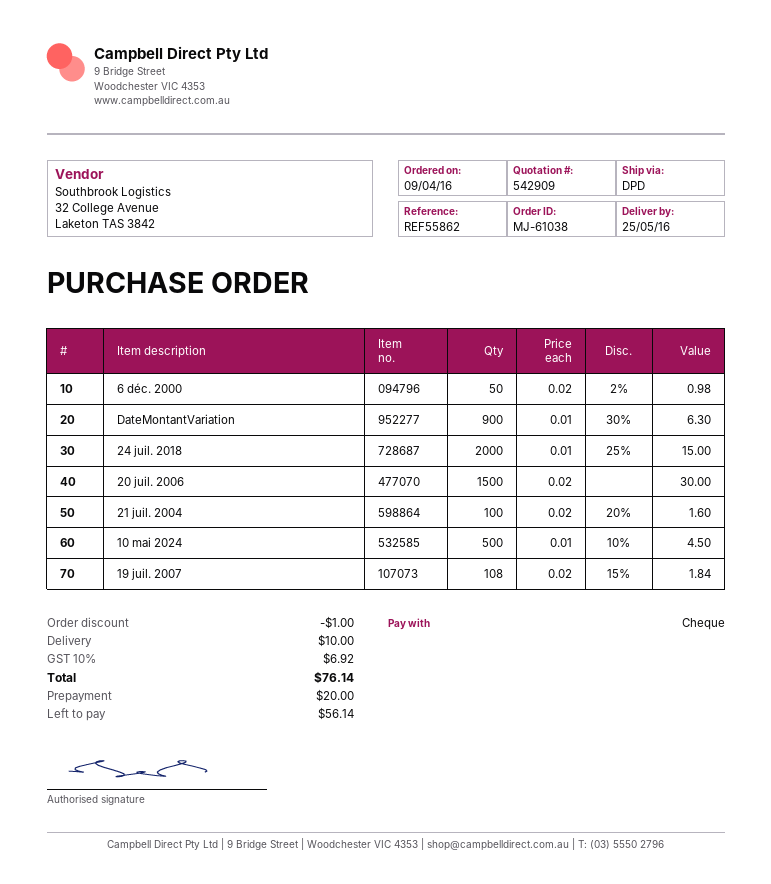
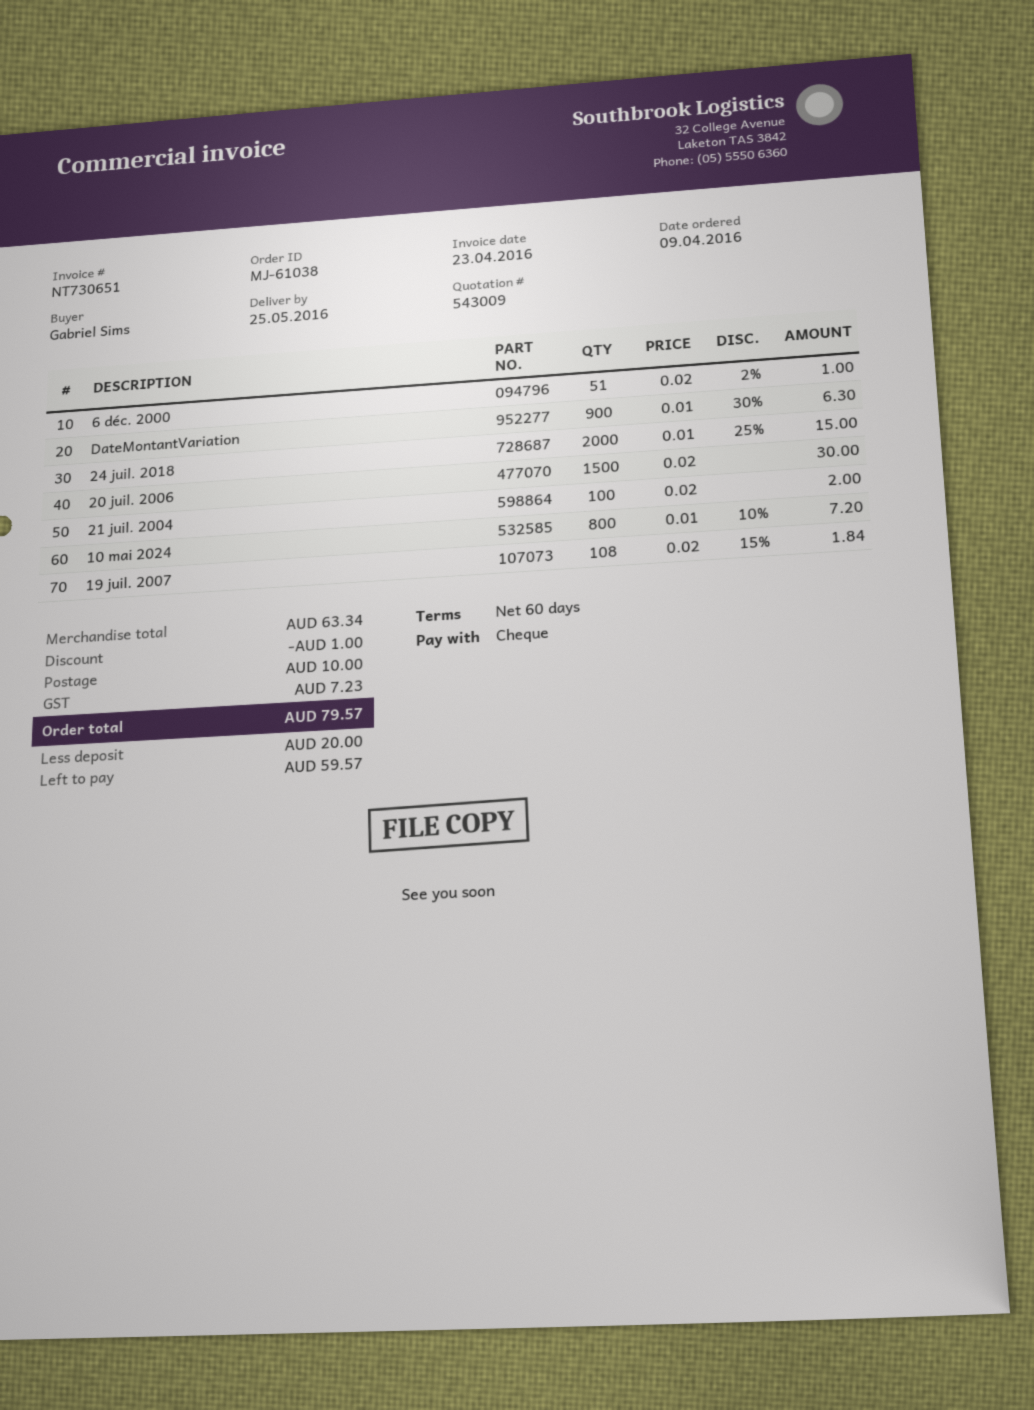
quote number: 542909 -> 543009
6 déc. 2000: 50 x 0.02 - 2% = 0.98 -> 51 x 0.02 - 2% = 1.00
21 juil. 2004: 100 x 0.02 - 20% = 1.60 -> 100 x 0.02 = 2.00
10 mai 2024: 500 x 0.01 - 10% = 4.50 -> 800 x 0.01 - 10% = 7.20
tax: 6.92 -> 7.23
total: 76.14 -> 79.57
balance: 56.14 -> 59.57

